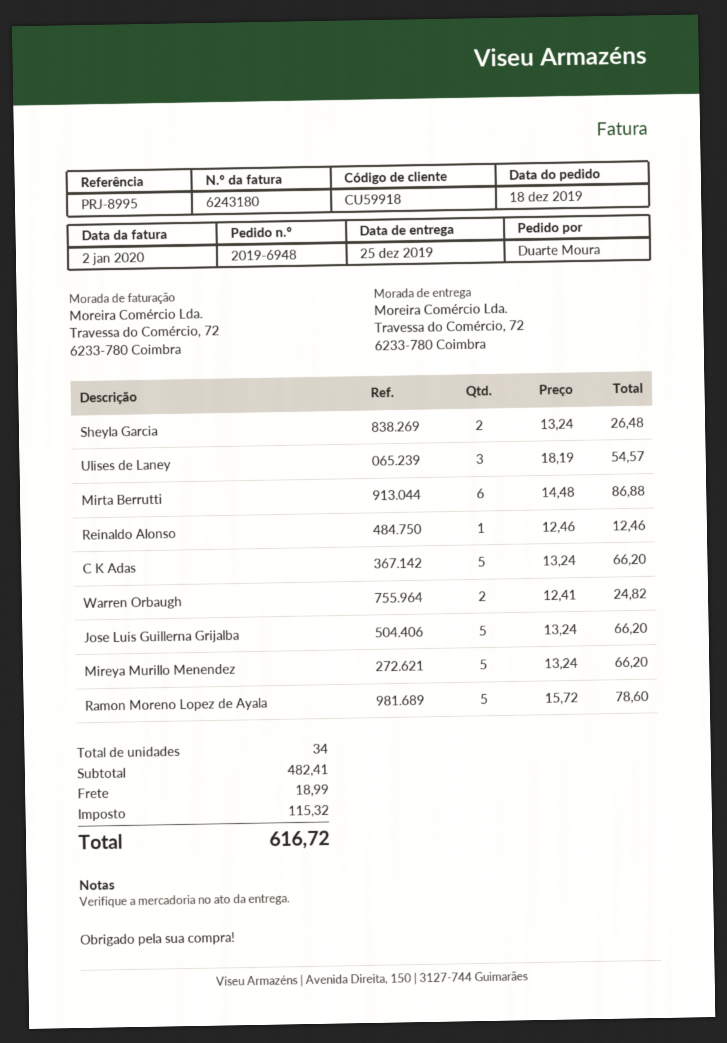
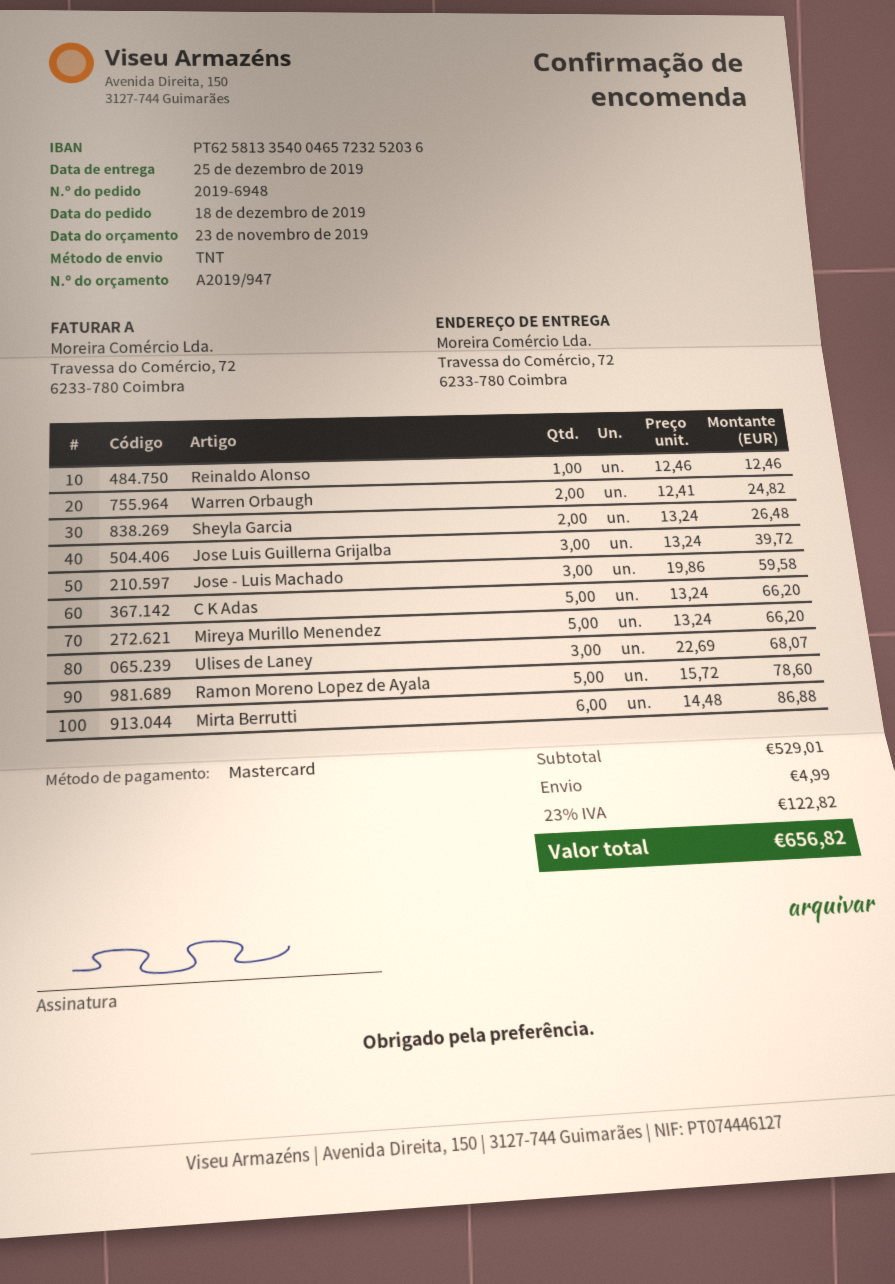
Ulises de Laney: 3 x 18.19 = 54.57 -> 3 x 22.69 = 68.07
Jose Luis Guillerna Grijalba: 5 x 13.24 = 66.20 -> 3 x 13.24 = 39.72
Jose - Luis Machado: none -> 3 x 19.86 = 59.58
subtotal: 482.41 -> 529.01
shipping: 18.99 -> 4.99
tax: 115.32 -> 122.82
total: 616.72 -> 656.82

